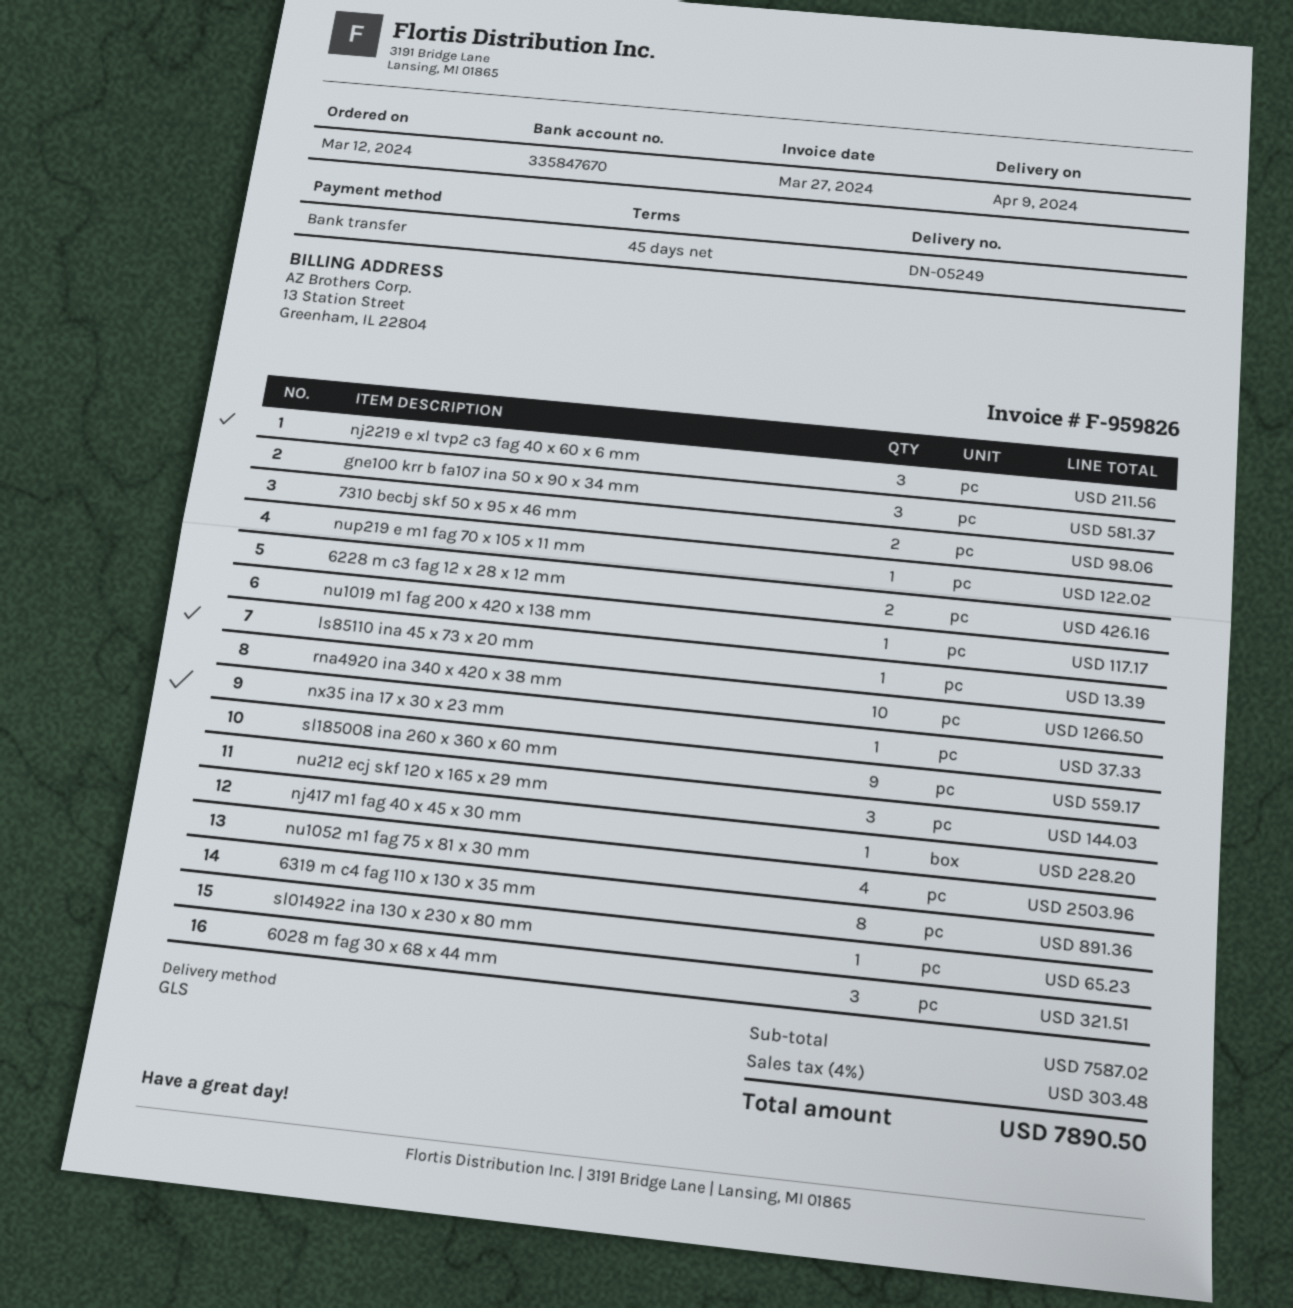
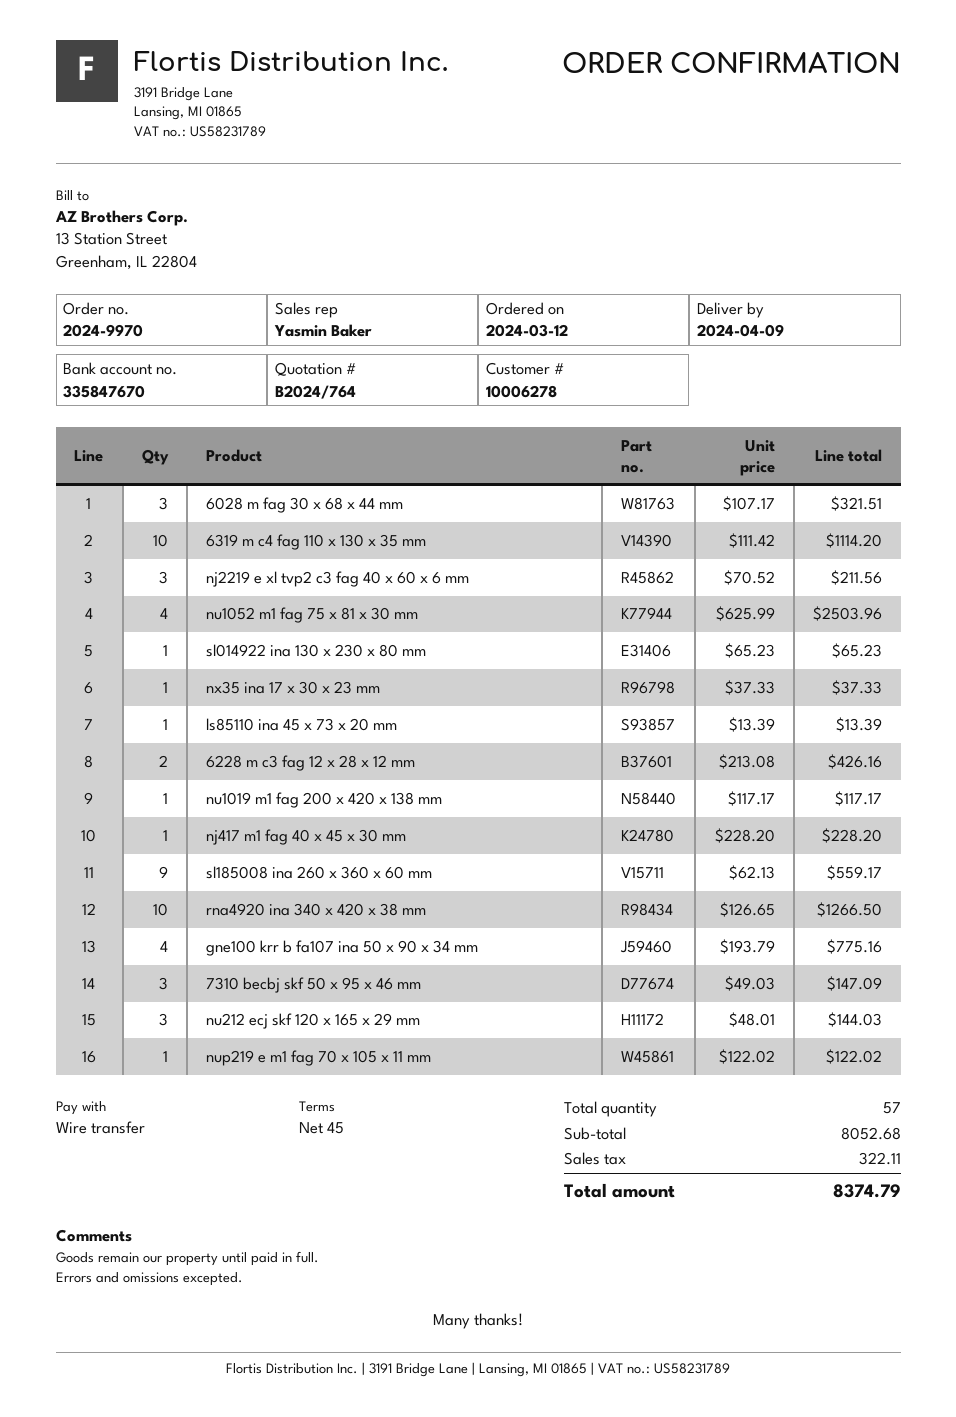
gne100 krr b fa107 ina 50 x 90 x 34 mm: 3 for 581.37 -> 4 for 775.16
7310 becbj skf 50 x 95 x 46 mm: 2 for 98.06 -> 3 for 147.09
6319 m c4 fag 110 x 130 x 35 mm: 8 for 891.36 -> 10 for 1114.20
subtotal: 7587.02 -> 8052.68
tax: 303.48 -> 322.11
total: 7890.50 -> 8374.79

